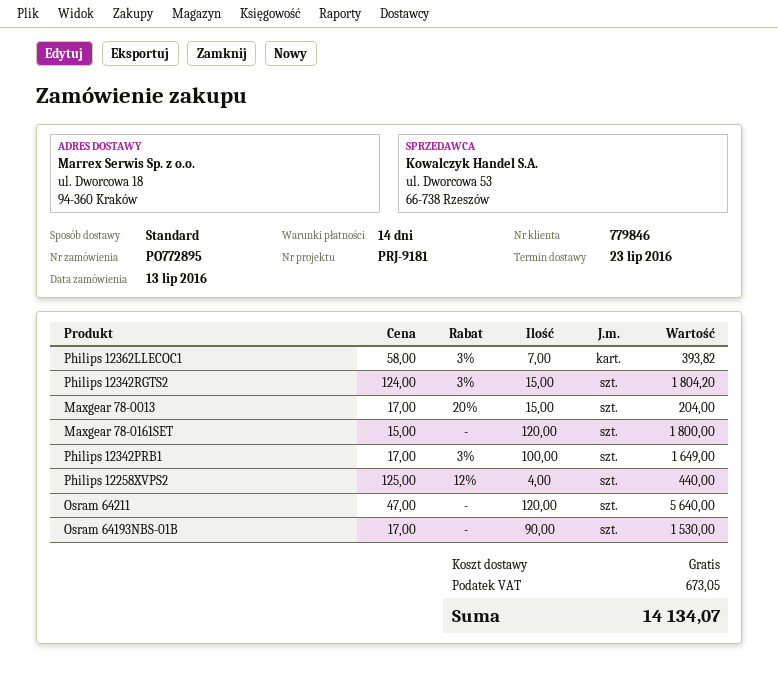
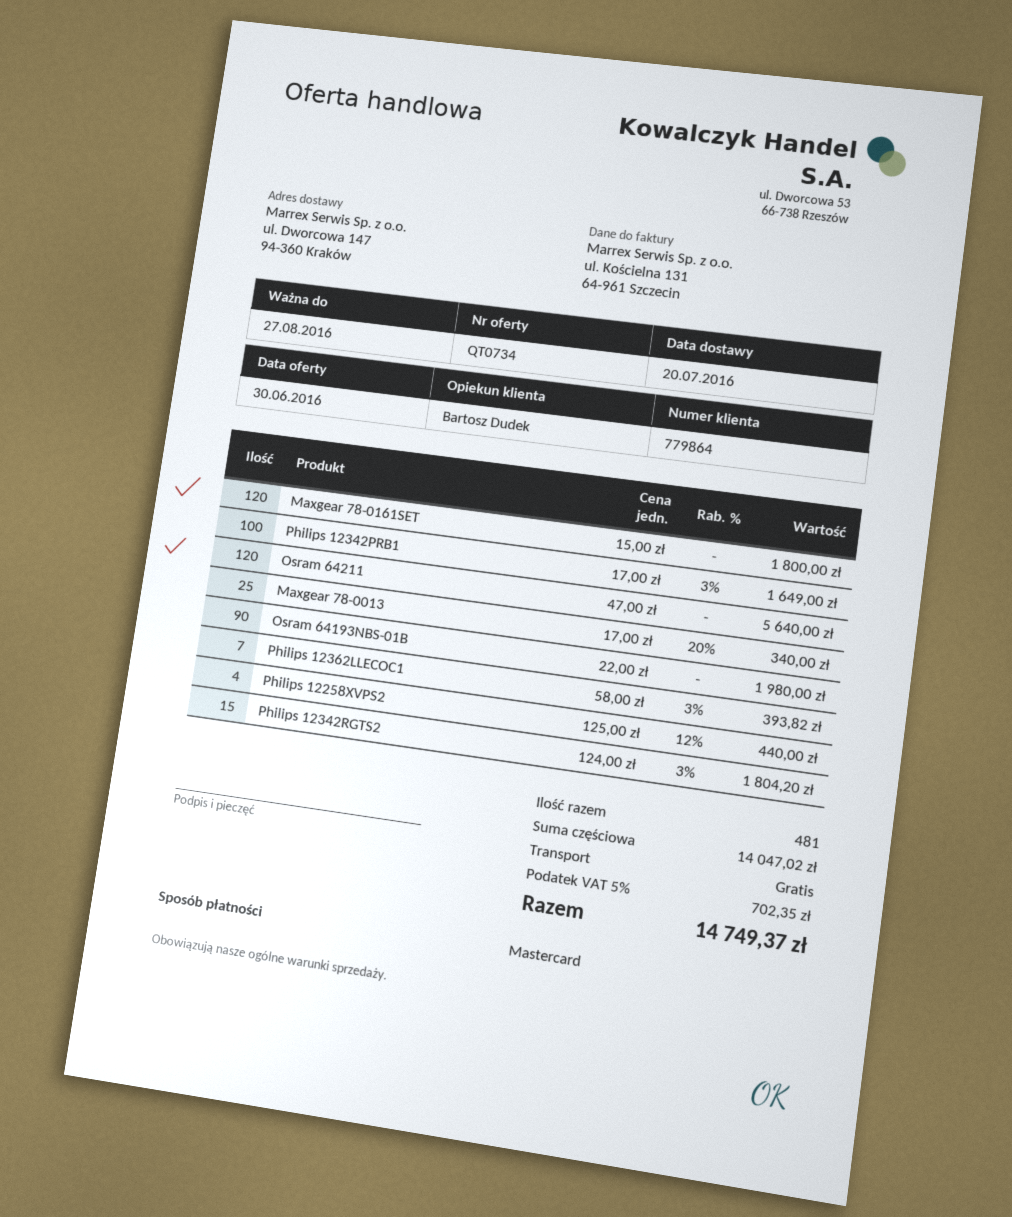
delivery date: 2016-07-23 -> 2016-07-20
customer number: 779846 -> 779864
ship to: ul. Dworcowa 18, 94-360 Kraków -> ul. Dworcowa 147, 94-360 Kraków
Maxgear 78-0013: 15 x 17.00 - 20% = 204.00 -> 25 x 17.00 - 20% = 340.00
Osram 64193NBS-01B: 90 x 17.00 = 1530.00 -> 90 x 22.00 = 1980.00
tax: 673.05 -> 702.35
total: 14134.07 -> 14749.37

